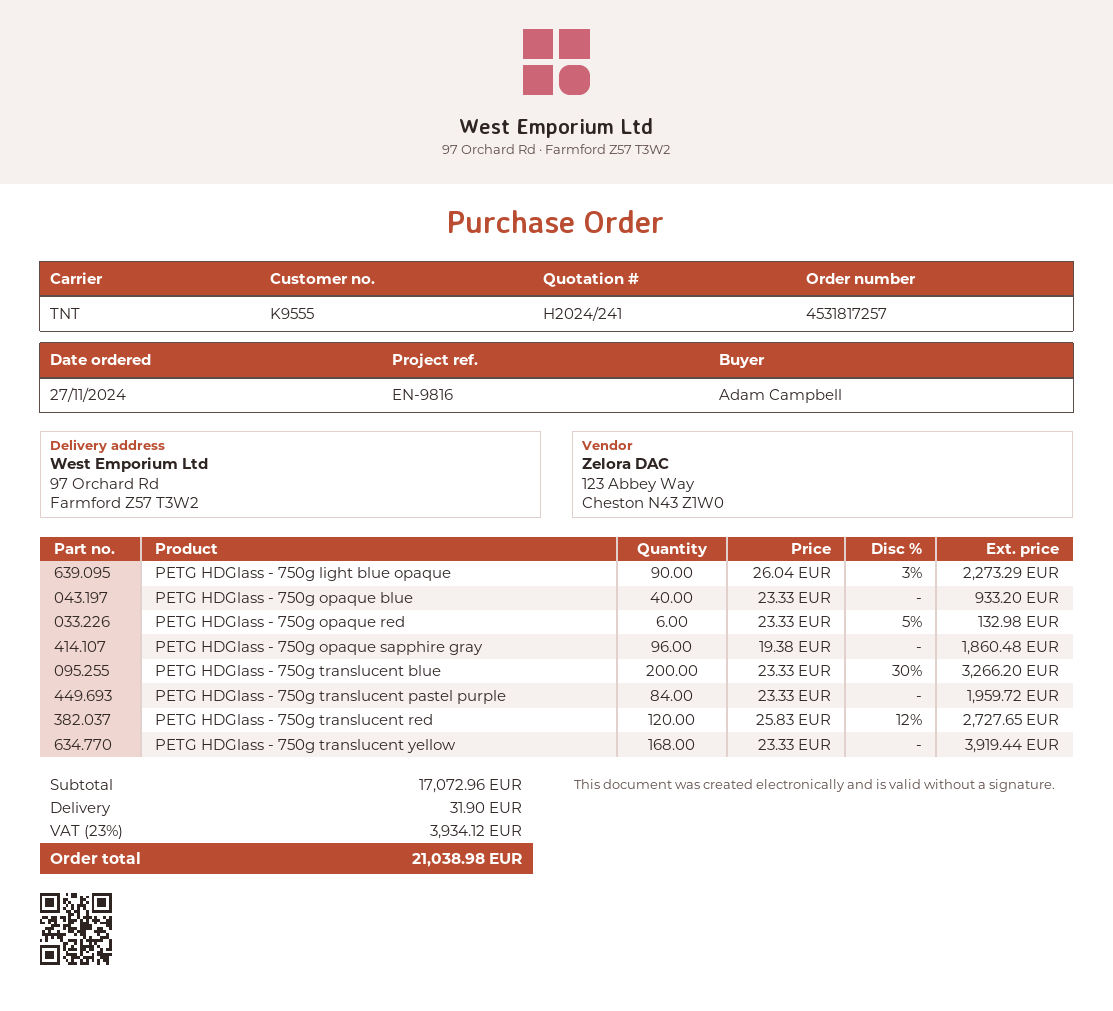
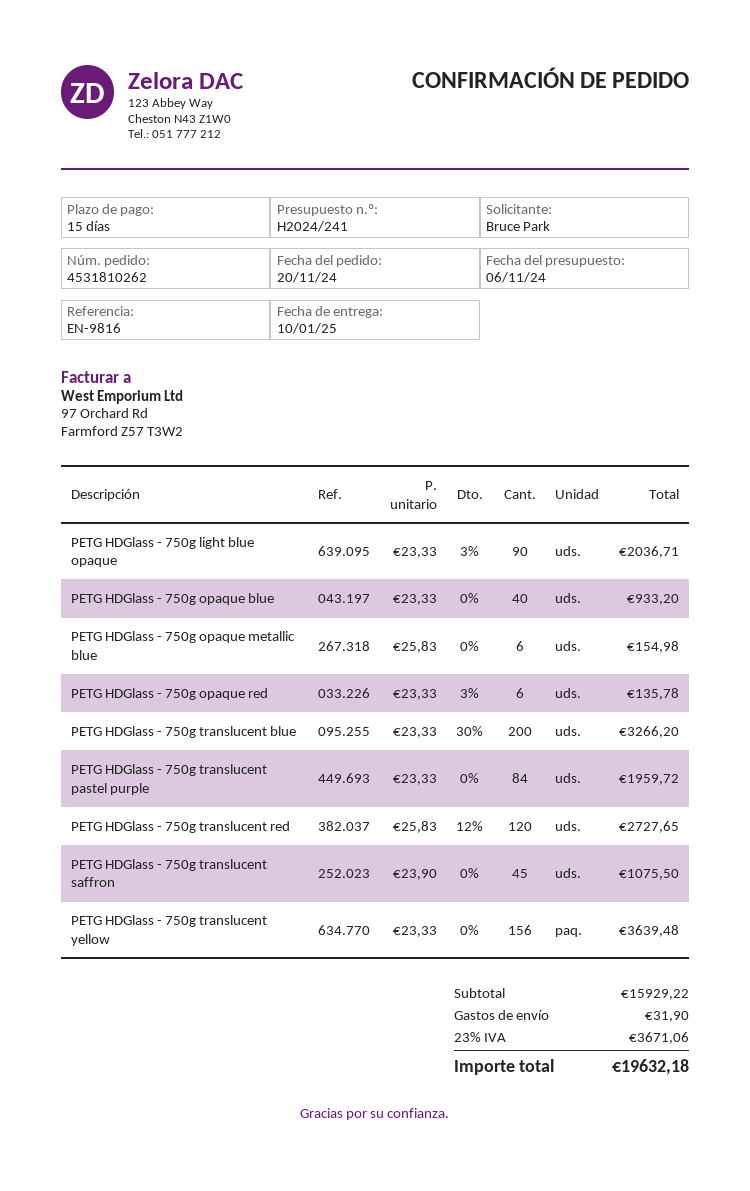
order number: 4531817257 -> 4531810262
order date: 2024-11-27 -> 2024-11-20
ordered by: Adam Campbell -> Bruce Park
PETG HDGlass - 750g light blue opaque: 90 x 26.04 - 3% = 2273.29 -> 90 x 23.33 - 3% = 2036.71
PETG HDGlass - 750g opaque red: 6 x 23.33 - 5% = 132.98 -> 6 x 23.33 - 3% = 135.78
PETG HDGlass - 750g opaque sapphire gray: 96 x 19.38 = 1860.48 -> none
PETG HDGlass - 750g translucent yellow: 168 x 23.33 = 3919.44 -> 156 x 23.33 = 3639.48
PETG HDGlass - 750g opaque metallic blue: none -> 6 x 25.83 = 154.98
PETG HDGlass - 750g translucent saffron: none -> 45 x 23.90 = 1075.50
subtotal: 17072.96 -> 15929.22
tax: 23% = 3934.12 -> 23% = 3671.06
total: 21038.98 -> 19632.18

